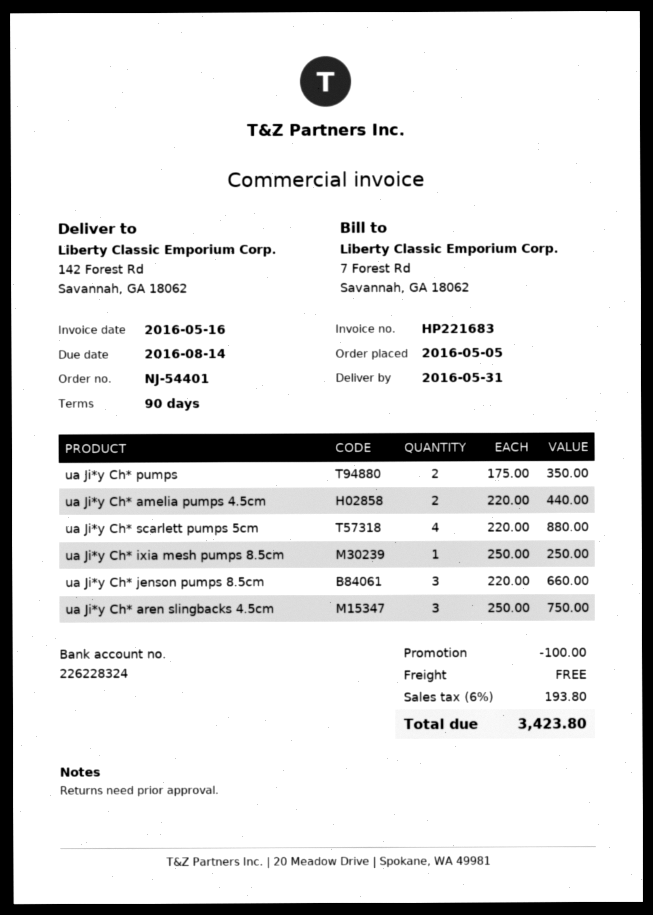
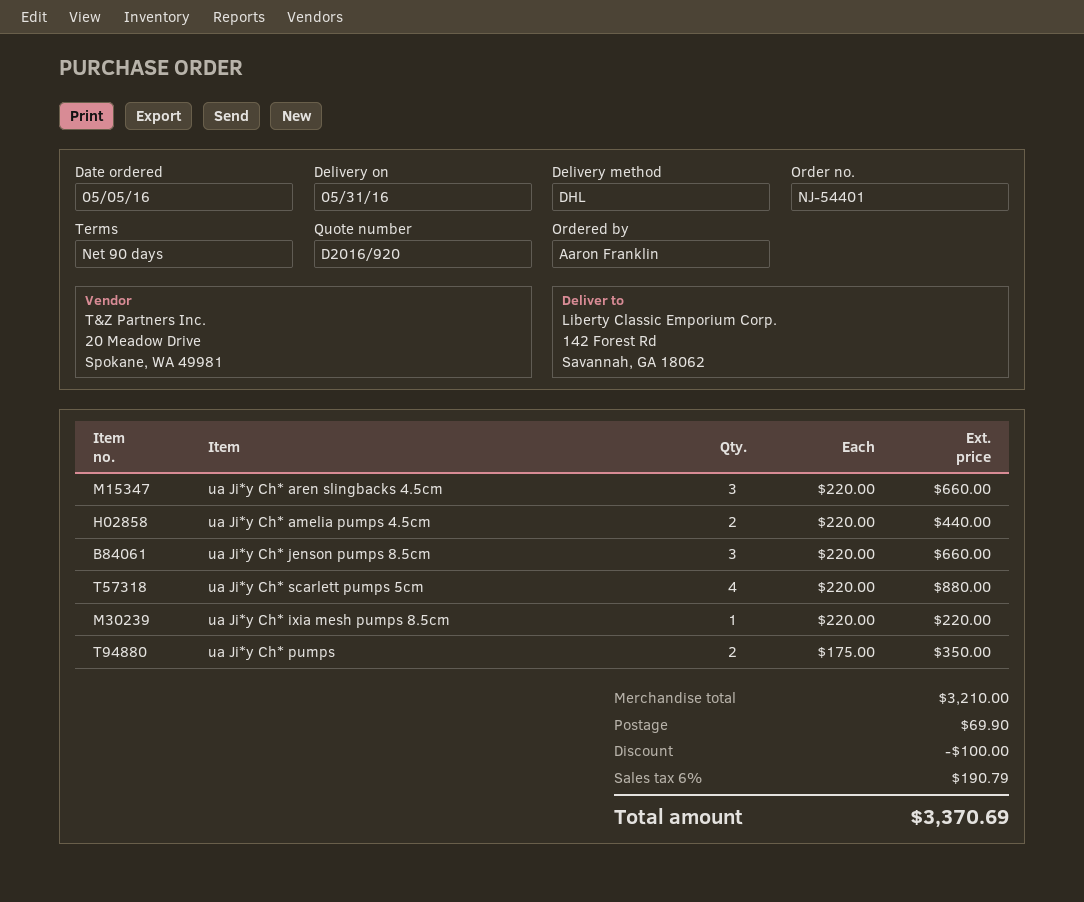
ua Ji*y Ch* ixia mesh pumps 8.5cm: 1 x 250.00 = 250.00 -> 1 x 220.00 = 220.00
ua Ji*y Ch* aren slingbacks 4.5cm: 3 x 250.00 = 750.00 -> 3 x 220.00 = 660.00
shipping: 0.00 -> 69.90
tax: 6% = 193.80 -> 6% = 190.79
total: 3423.80 -> 3370.69

